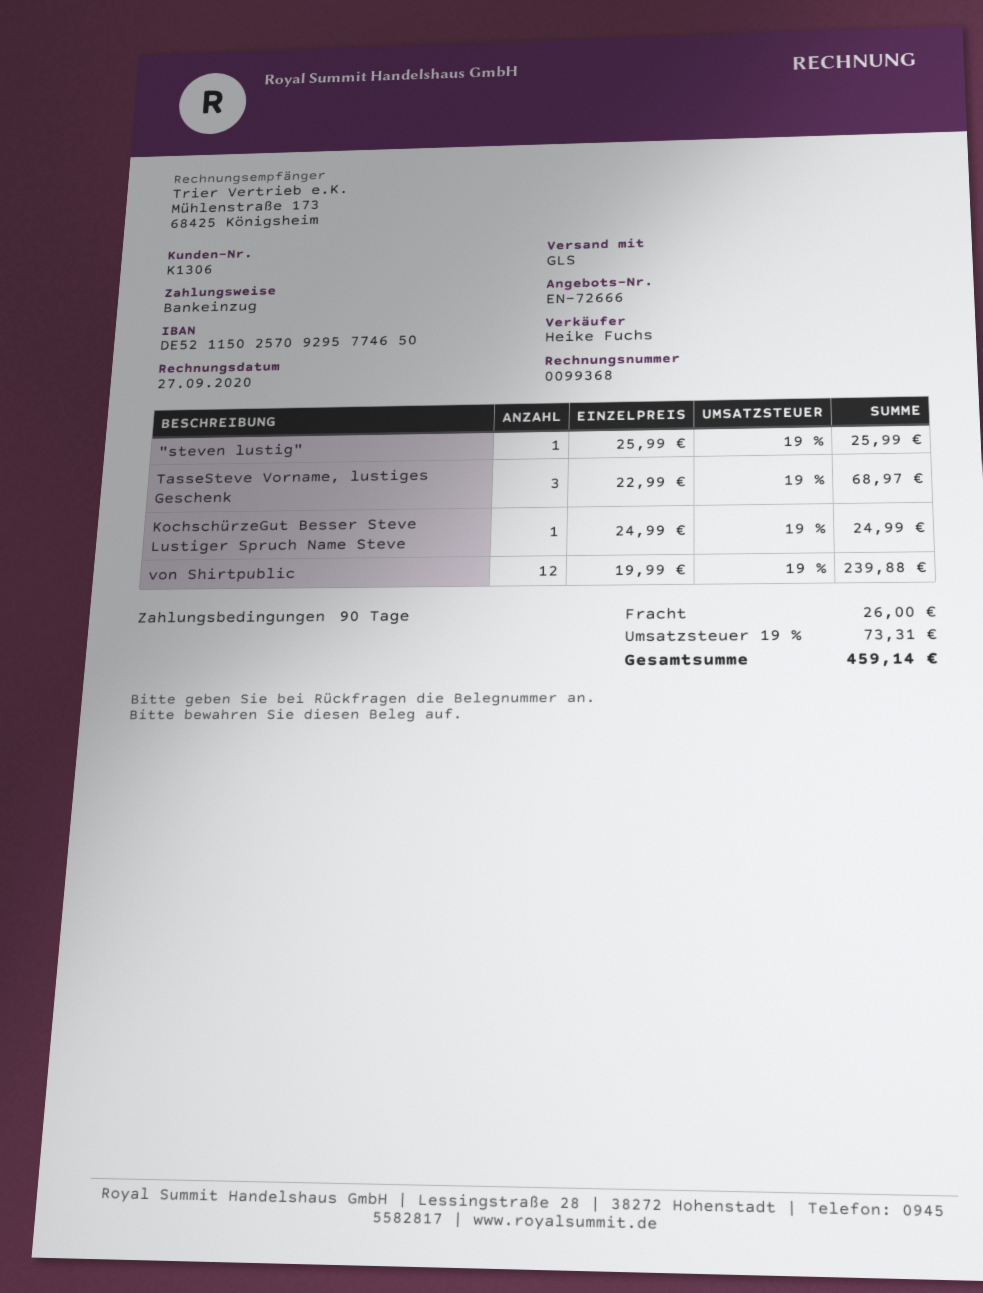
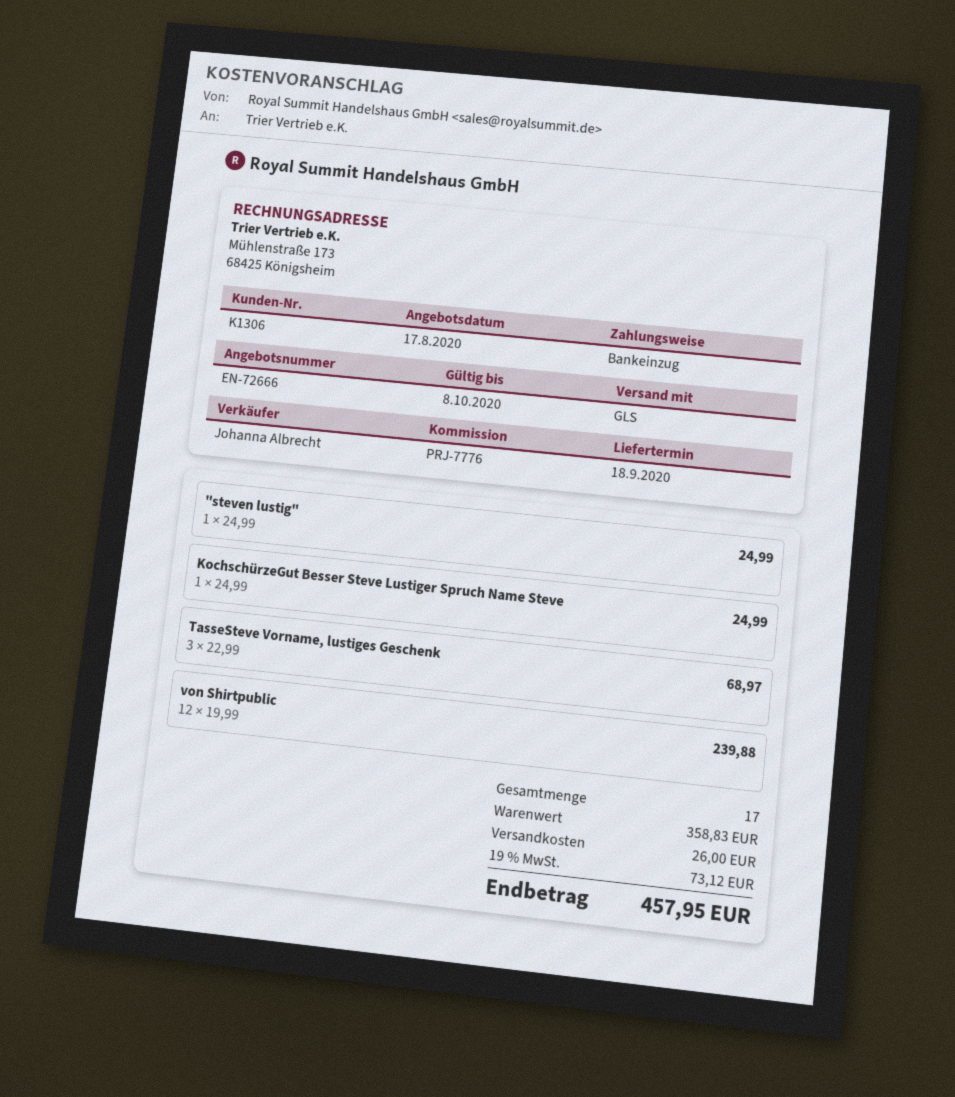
sales rep: Heike Fuchs -> Johanna Albrecht
"steven lustig": 1 x 25.99 = 25.99 -> 1 x 24.99 = 24.99
tax: 19% = 73.31 -> 19% = 73.12
total: 459.14 -> 457.95

